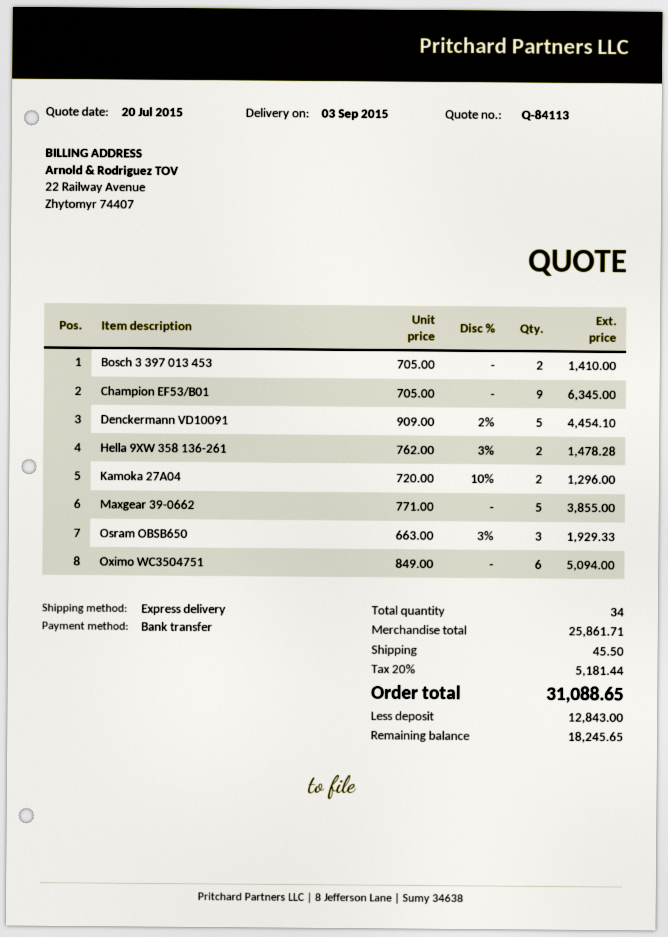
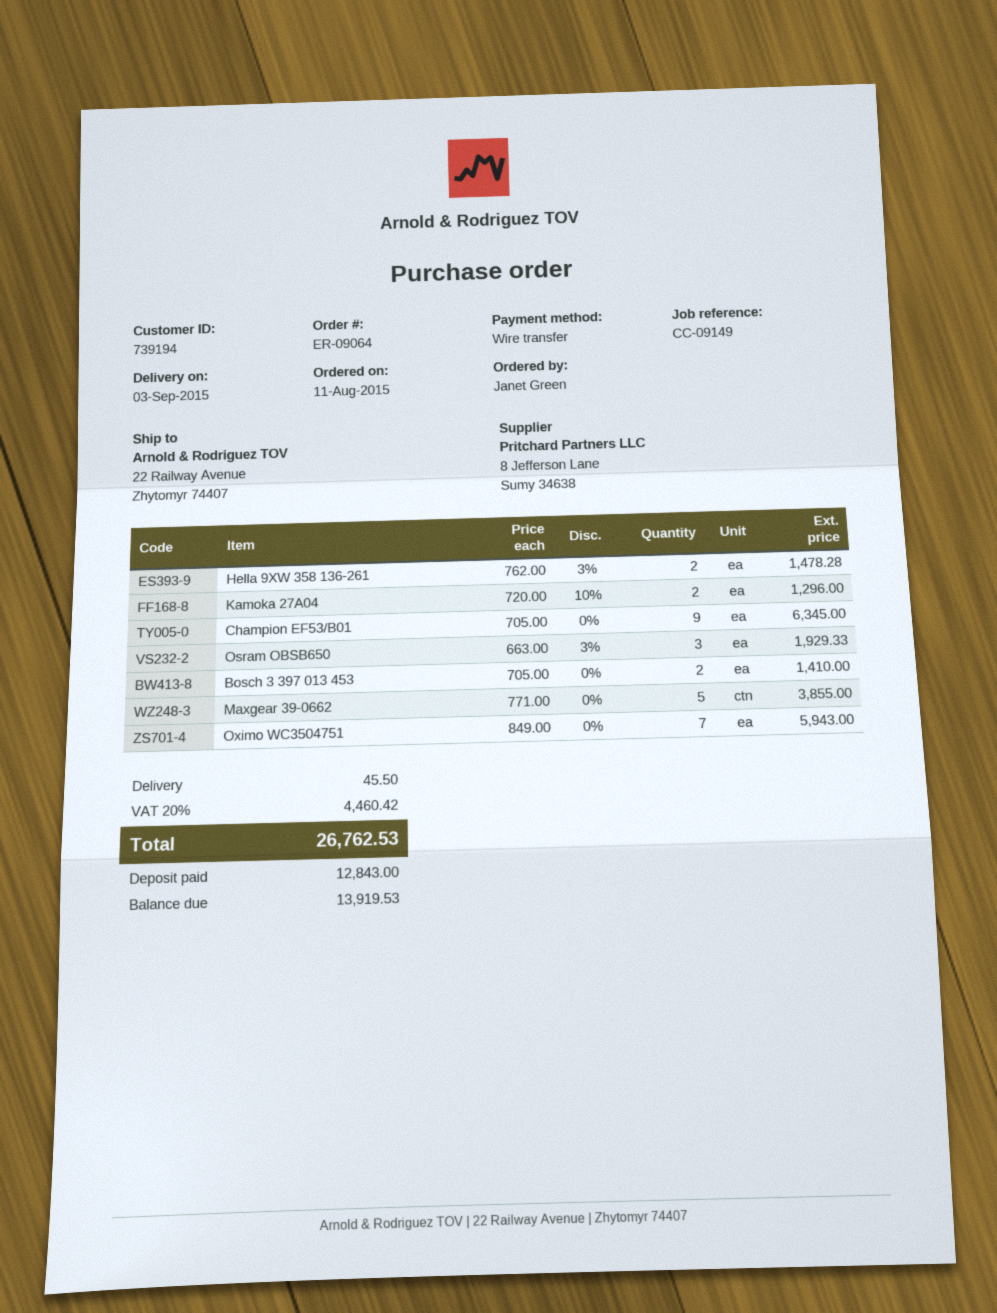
Denckermann VD10091: 5 x 909.00 - 2% = 4454.10 -> none
Oximo WC3504751: 6 x 849.00 = 5094.00 -> 7 x 849.00 = 5943.00
tax: 20% = 5181.44 -> 20% = 4460.42
total: 31088.65 -> 26762.53
balance: 18245.65 -> 13919.53

